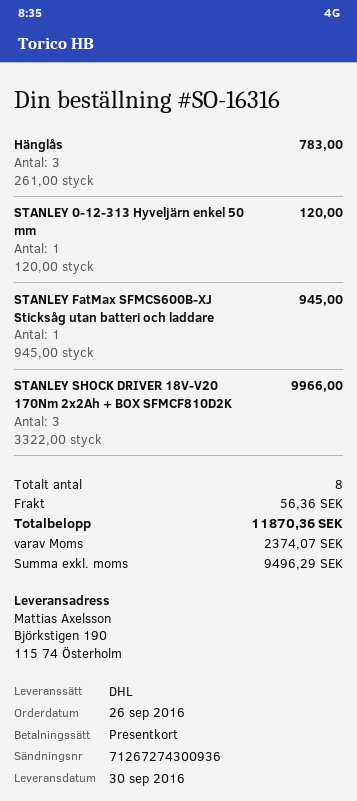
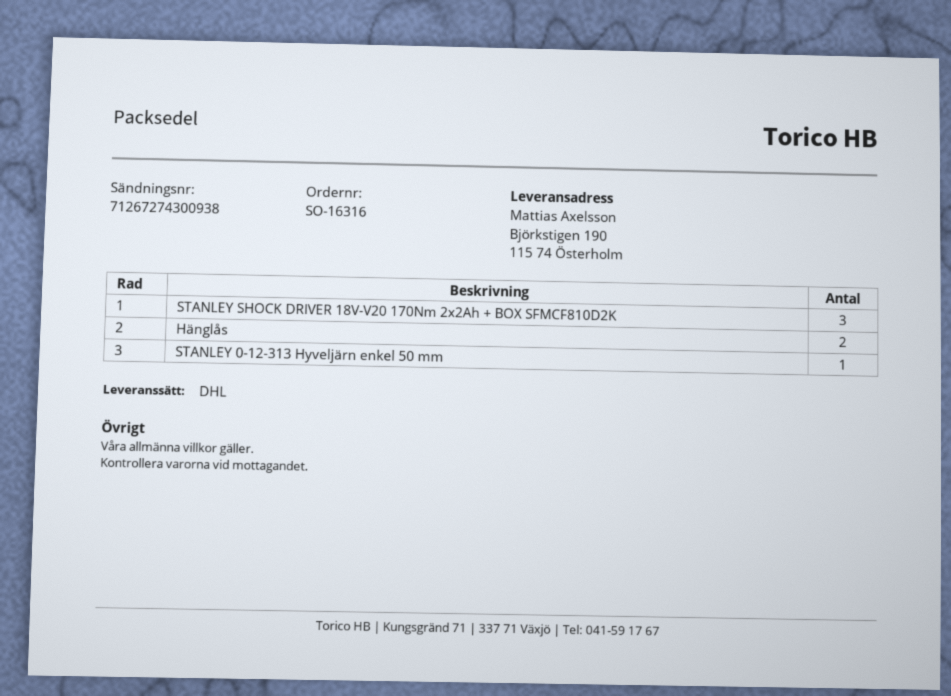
tracking number: 71267274300936 -> 71267274300938
Hänglås: 3 -> 2
STANLEY FatMax SFMCS600B-XJ Sticksåg utan batteri och laddare: 1 -> none

